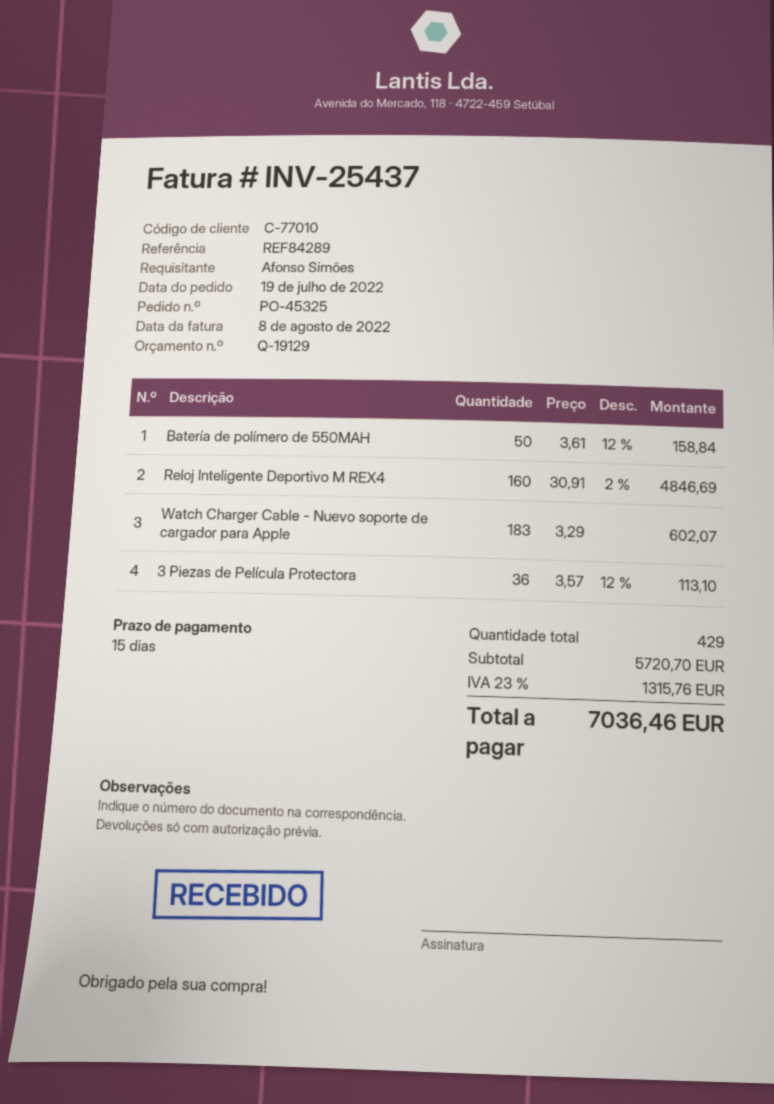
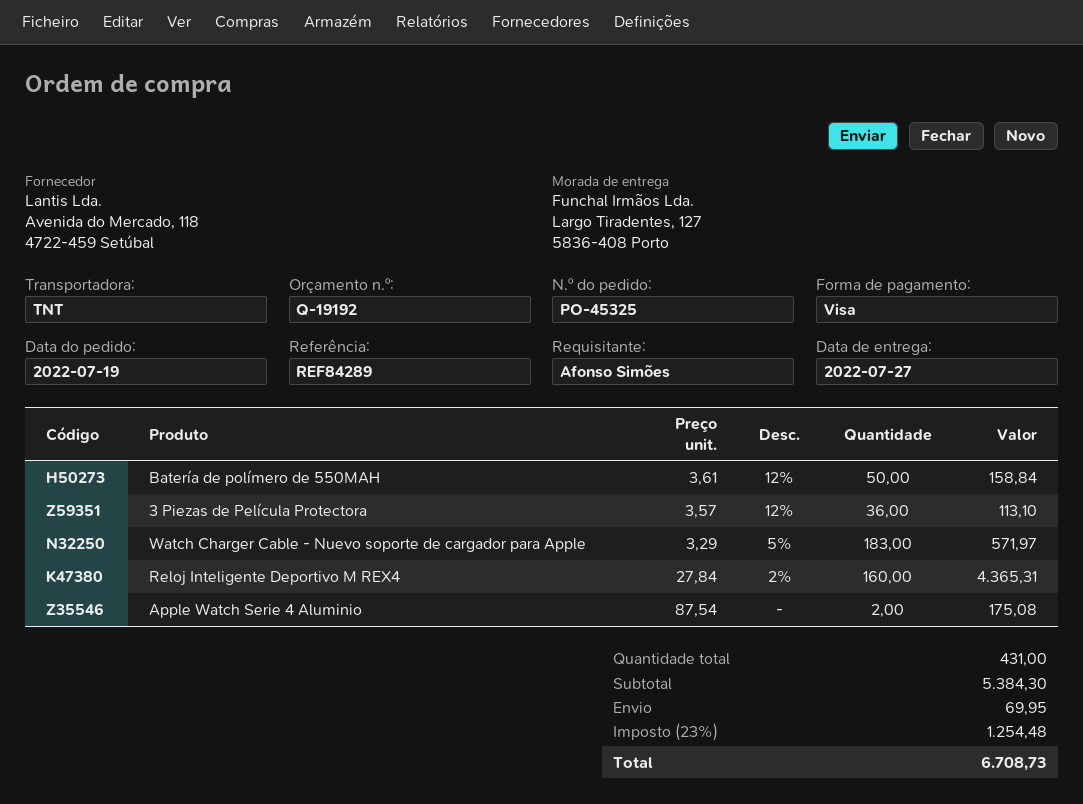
quote number: Q-19129 -> Q-19192
Reloj Inteligente Deportivo M REX4: 160 x 30.91 - 2% = 4846.69 -> 160 x 27.84 - 2% = 4365.31
Watch Charger Cable - Nuevo soporte de cargador para Apple: 183 x 3.29 = 602.07 -> 183 x 3.29 - 5% = 571.97
Apple Watch Serie 4 Aluminio: none -> 2 x 87.54 = 175.08
total quantity: 429 -> 431
subtotal: 5720.70 -> 5384.30
shipping: none -> 69.95
tax: 23% = 1315.76 -> 23% = 1254.48
total: 7036.46 -> 6708.73

